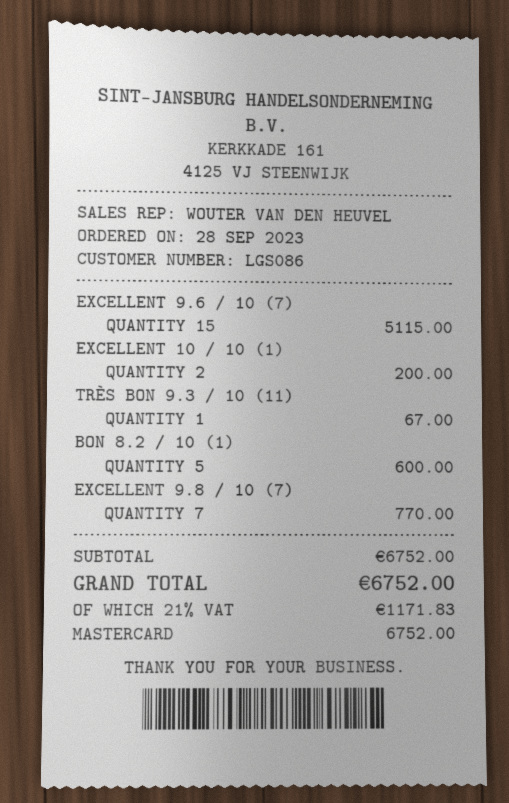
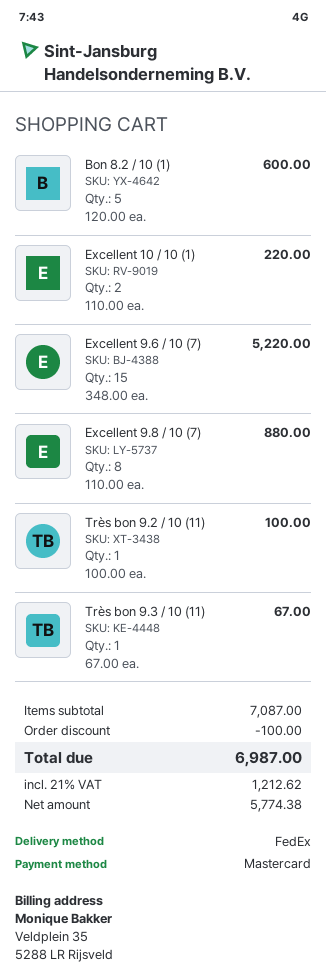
EXCELLENT 9.6 / 10 (7): 15 for 5115.00 -> 15 for 5220.00
EXCELLENT 10 / 10 (1): 2 for 200.00 -> 2 for 220.00
EXCELLENT 9.8 / 10 (7): 7 for 770.00 -> 8 for 880.00
Très bon 9.2 / 10 (11): none -> 1 for 100.00
subtotal: 6752.00 -> 7087.00
discount: none -> 100.00
tax: 21% = 1171.83 -> 21% = 1212.62
total: 6752.00 -> 6987.00

